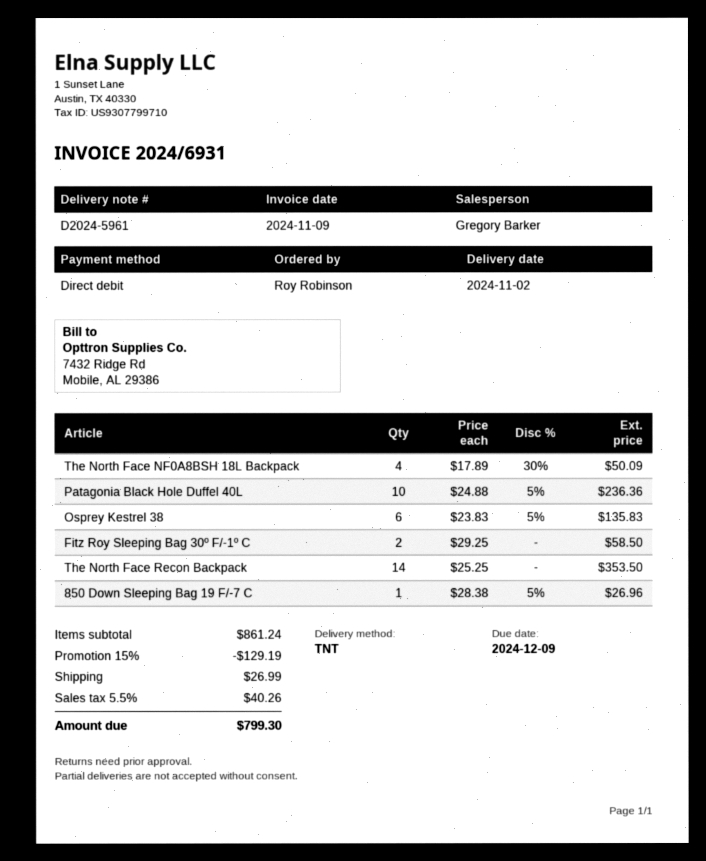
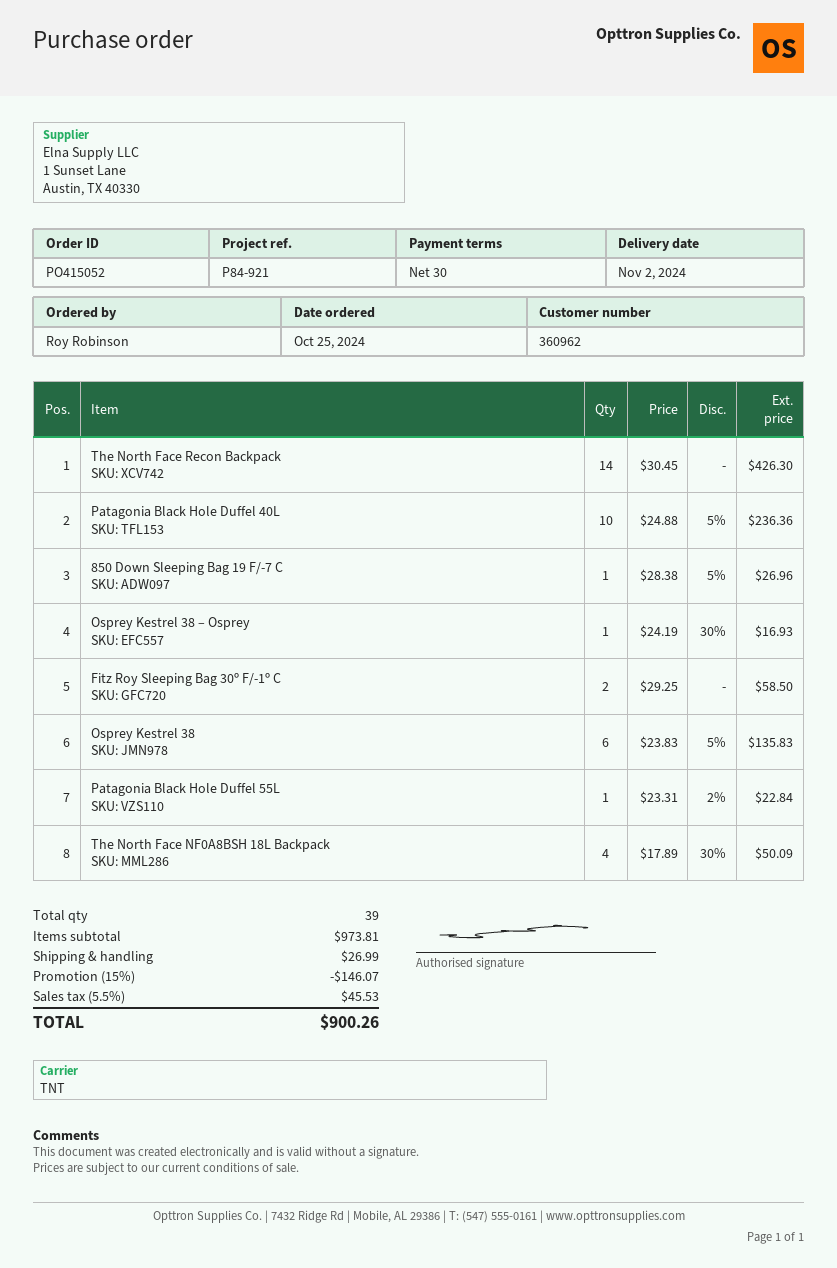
The North Face Recon Backpack: 14 x 25.25 = 353.50 -> 14 x 30.45 = 426.30
Osprey Kestrel 38 – Osprey: none -> 1 x 24.19 - 30% = 16.93
Patagonia Black Hole Duffel 55L: none -> 1 x 23.31 - 2% = 22.84
subtotal: 861.24 -> 973.81
discount: 15% = 129.19 -> 15% = 146.07
tax: 5.5% = 40.26 -> 5.5% = 45.53
total: 799.30 -> 900.26

